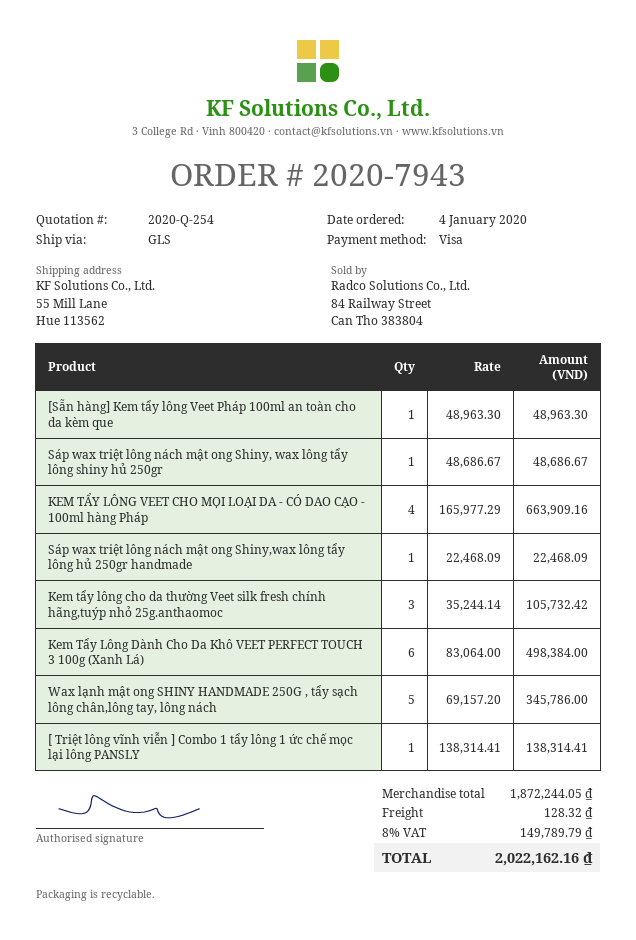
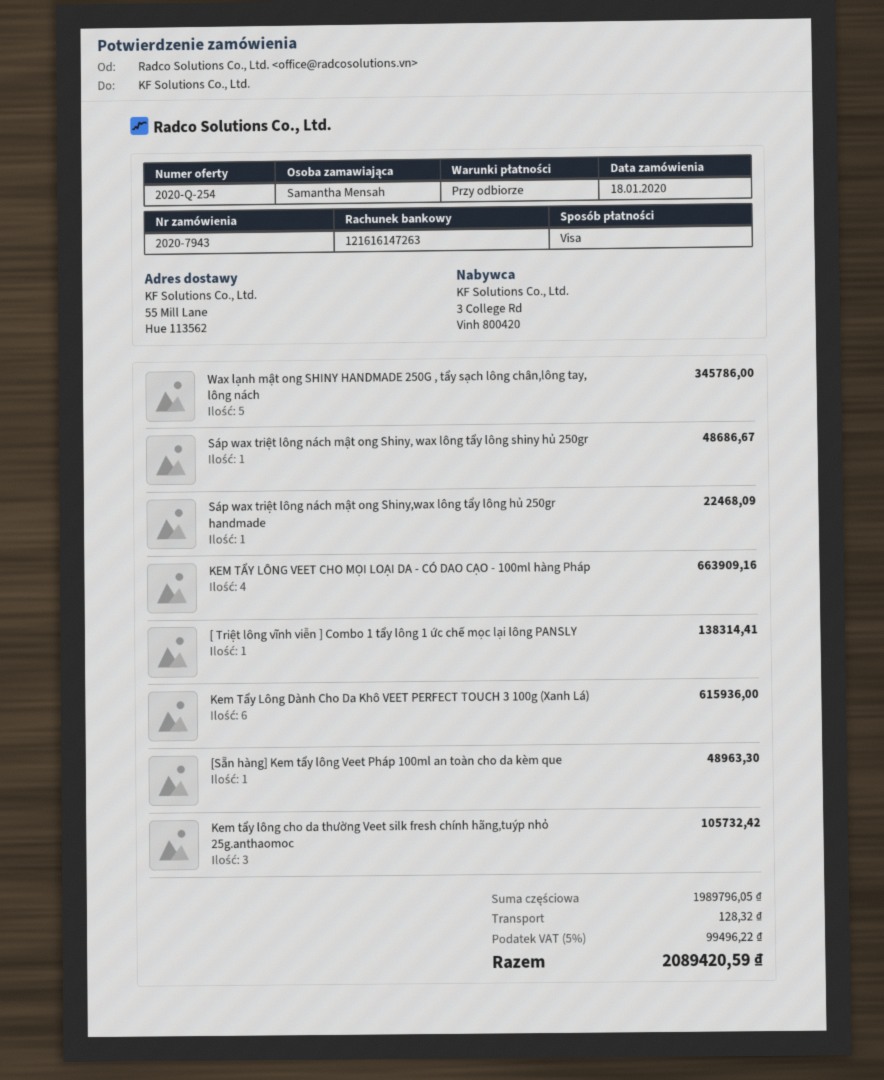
order date: 2020-01-04 -> 2020-01-18
Kem Tẩy Lông Dành Cho Da Khô VEET PERFECT TOUCH 3 100g (Xanh Lá): 6 for 498384.00 -> 6 for 615936.00
subtotal: 1872244.05 -> 1989796.05
tax: 8% = 149789.79 -> 5% = 99496.22
total: 2022162.16 -> 2089420.59

